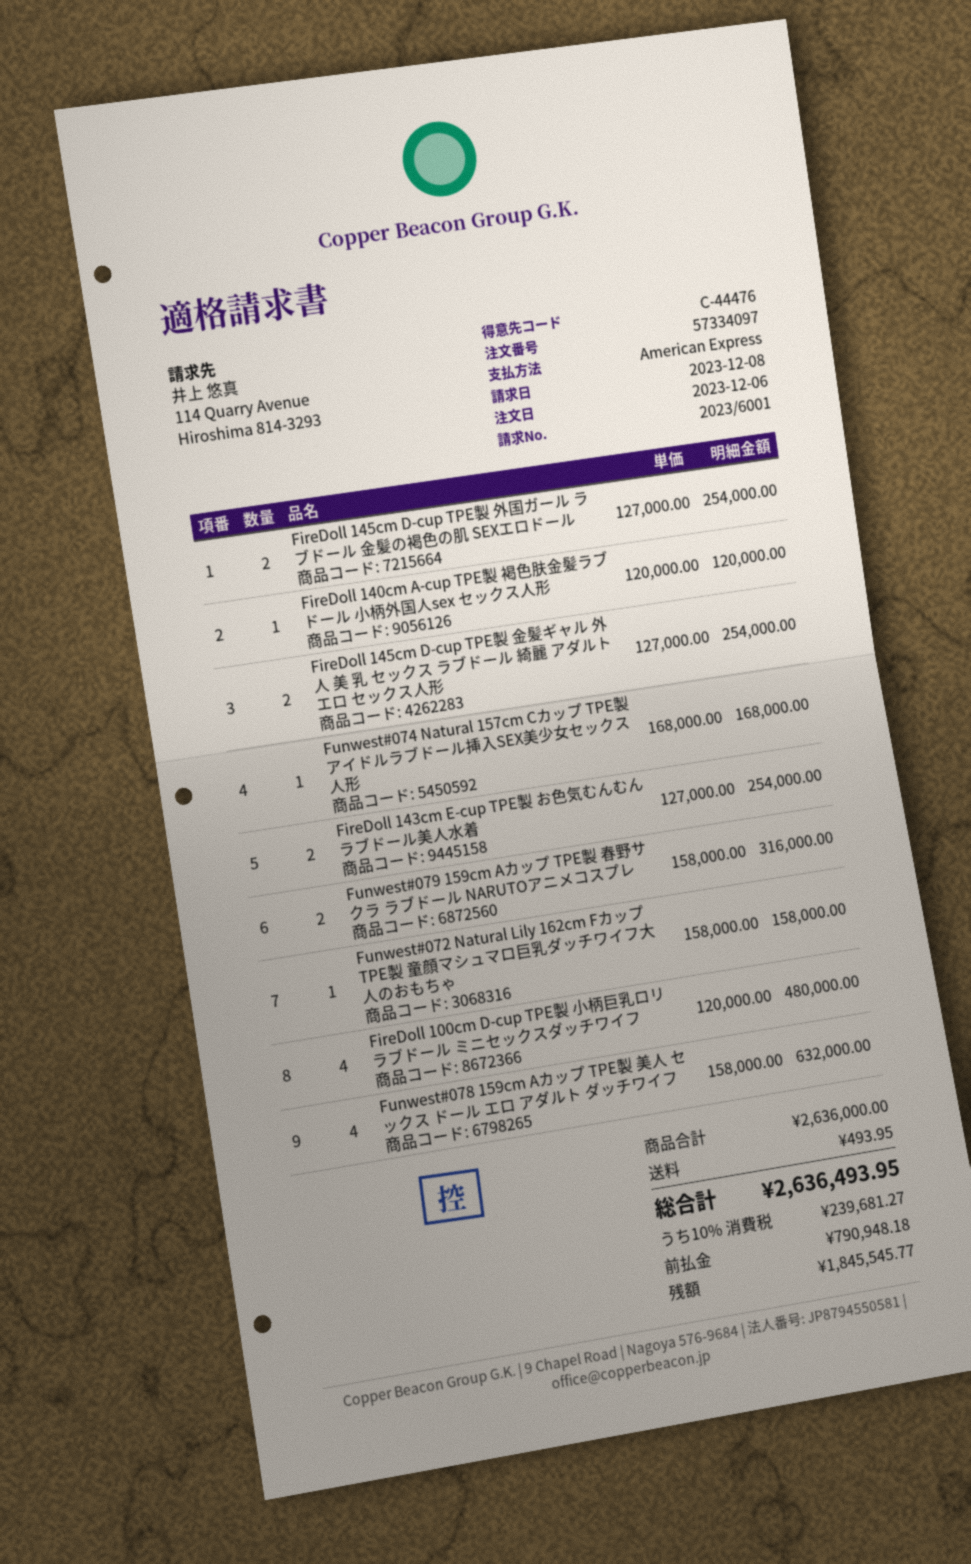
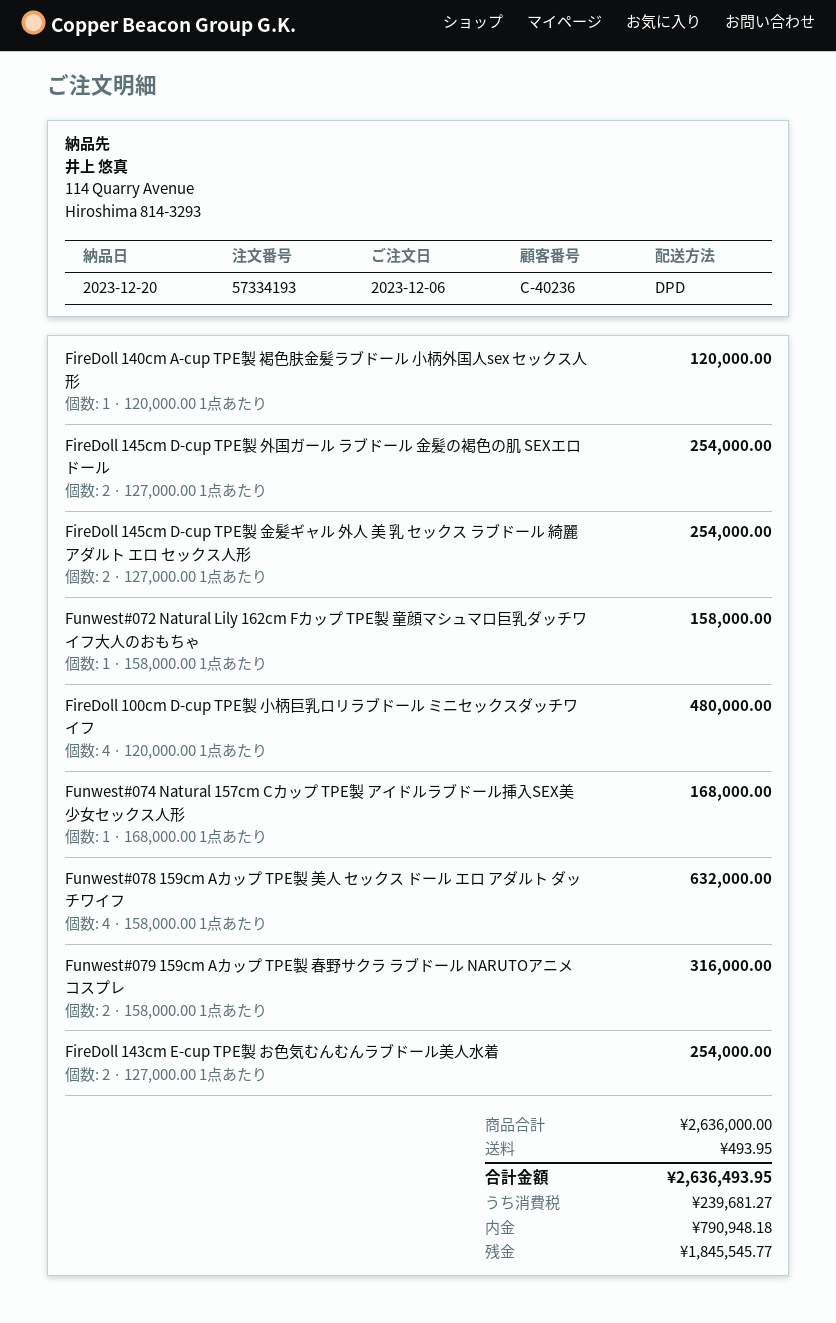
order number: 57334097 -> 57334193
customer number: C-44476 -> C-40236

